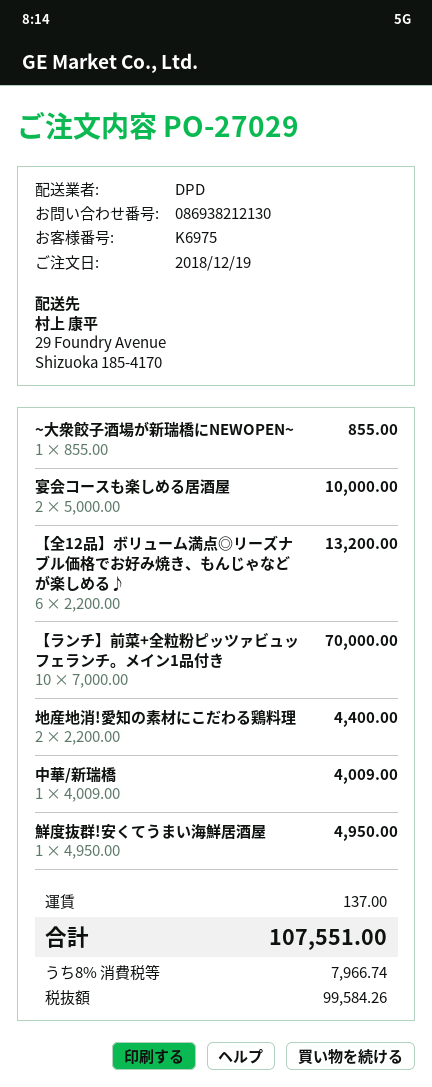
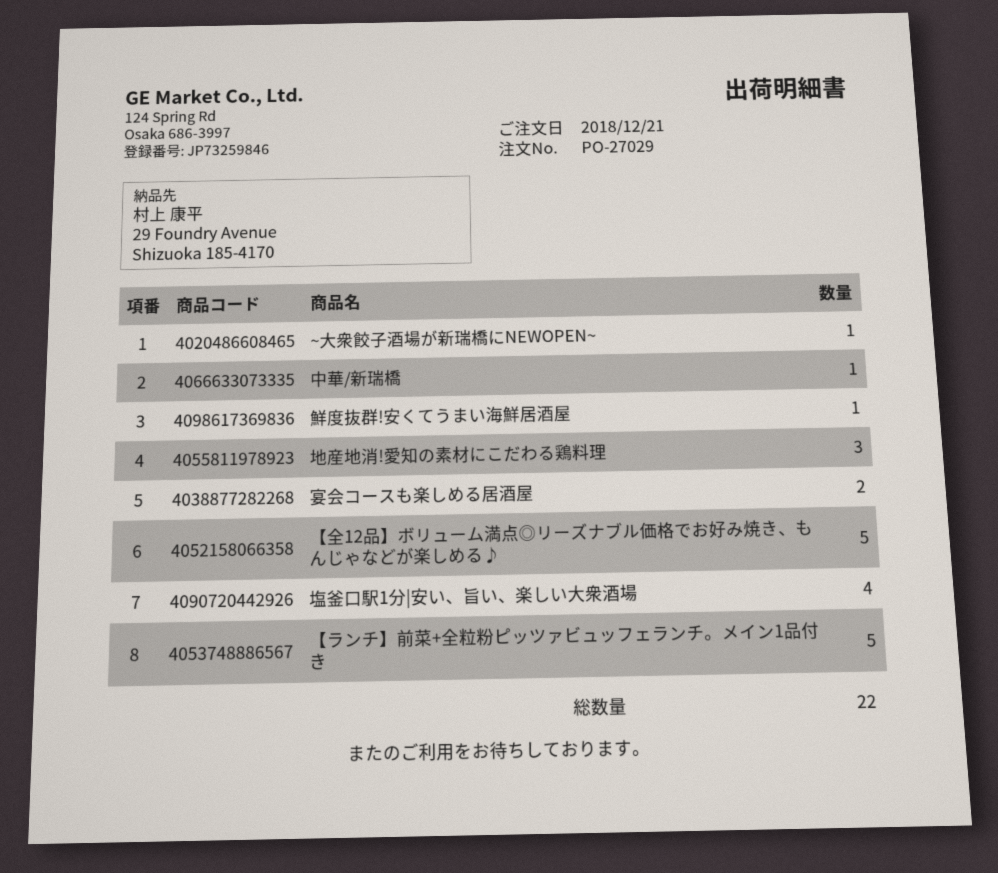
order date: 2018-12-19 -> 2018-12-21
【全12品】ボリューム満点◎リーズナブル価格でお好み焼き、もんじゃなどが楽しめる♪: 6 -> 5
【ランチ】前菜+全粒粉ピッツァビュッフェランチ。メイン1品付き: 10 -> 5
地産地消!愛知の素材にこだわる鶏料理: 2 -> 3
塩釜口駅1分|安い、旨い、楽しい大衆酒場: none -> 4

